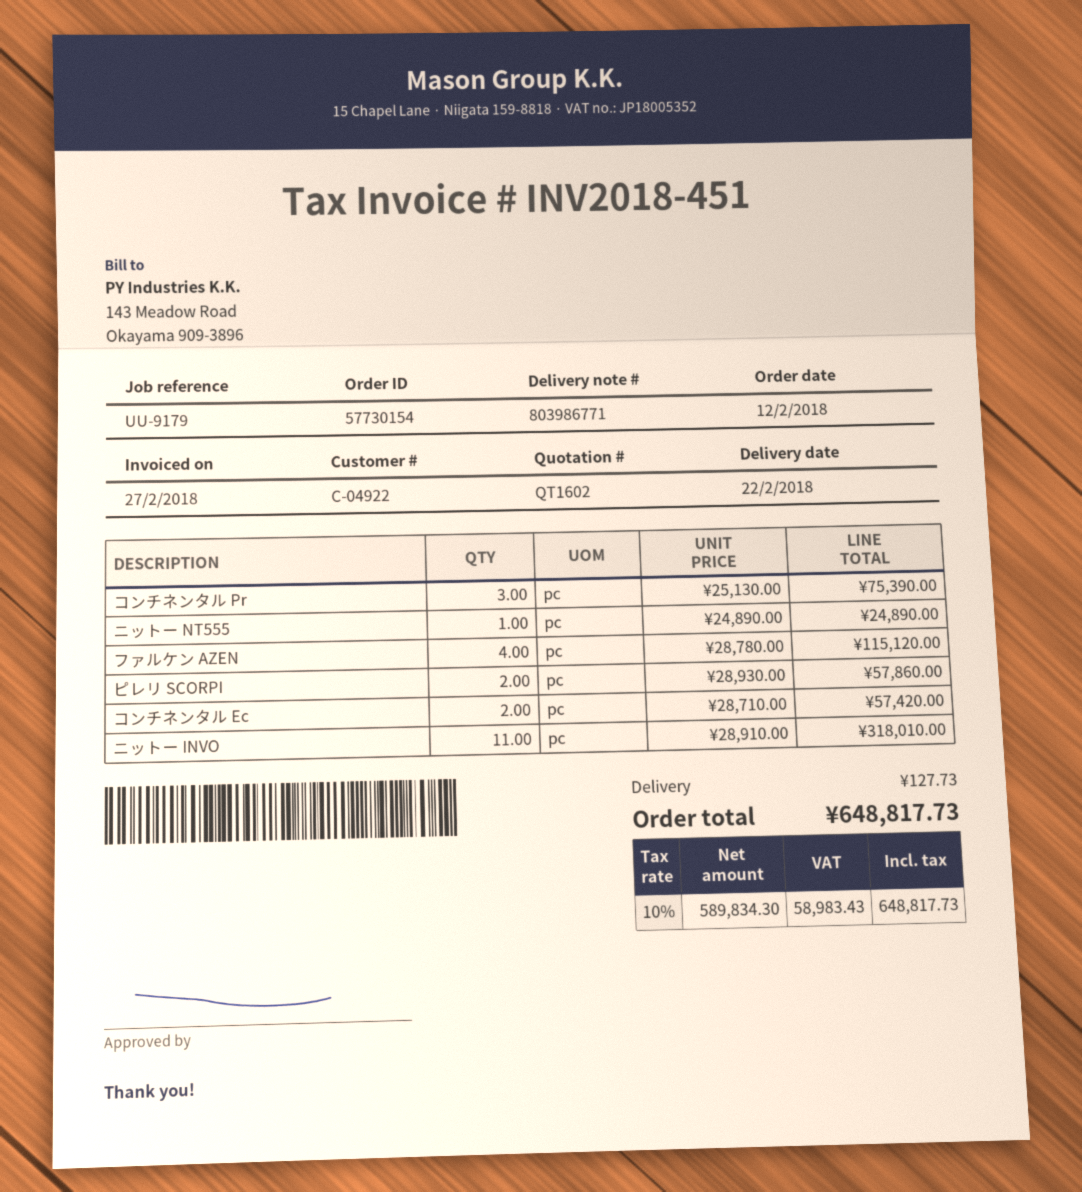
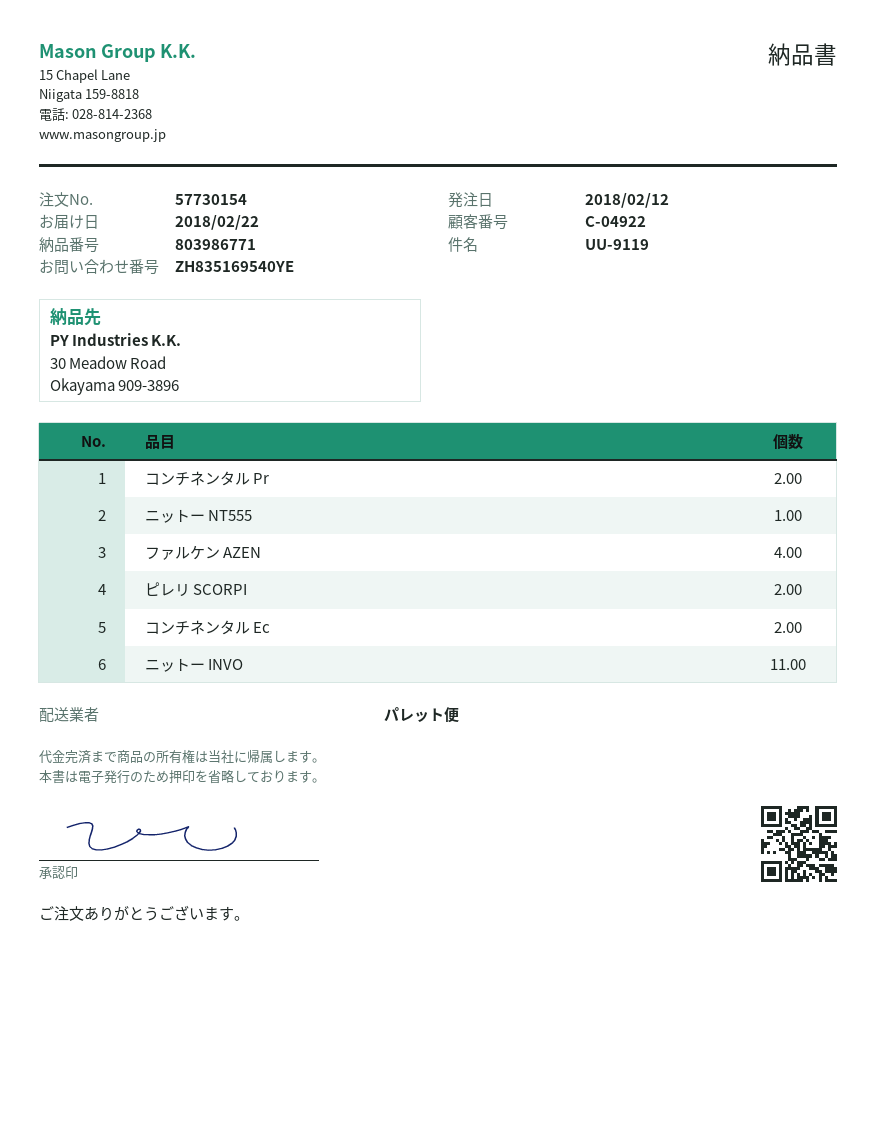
reference: UU-9179 -> UU-9119
コンチネンタル Pr: 3 -> 2

